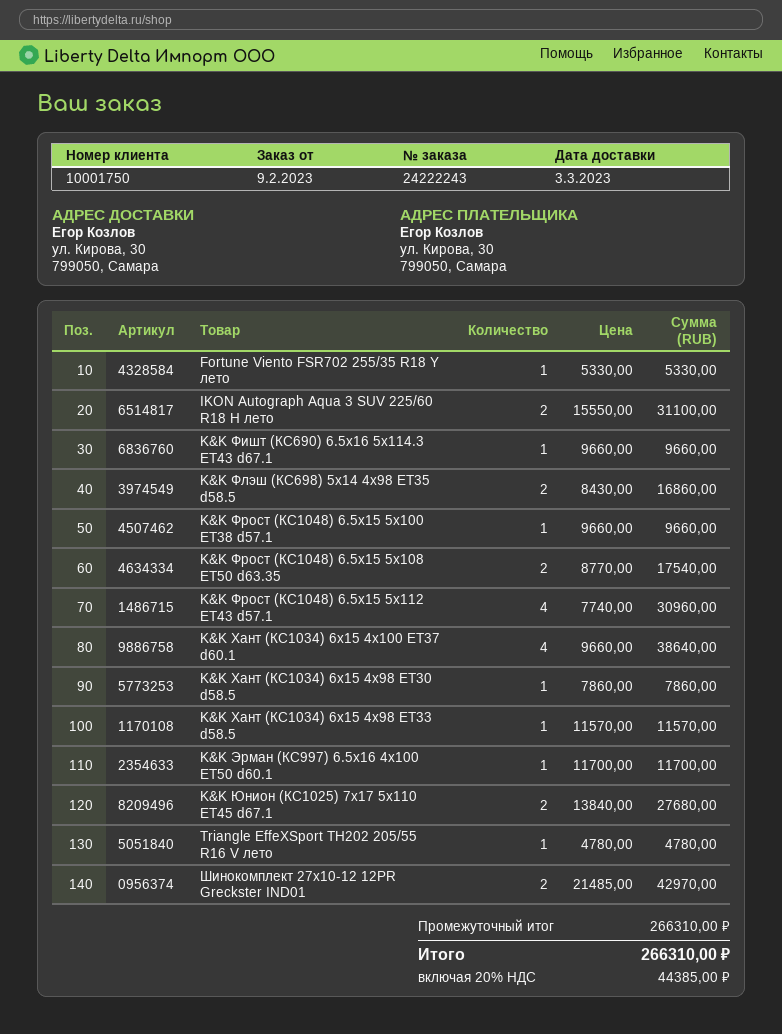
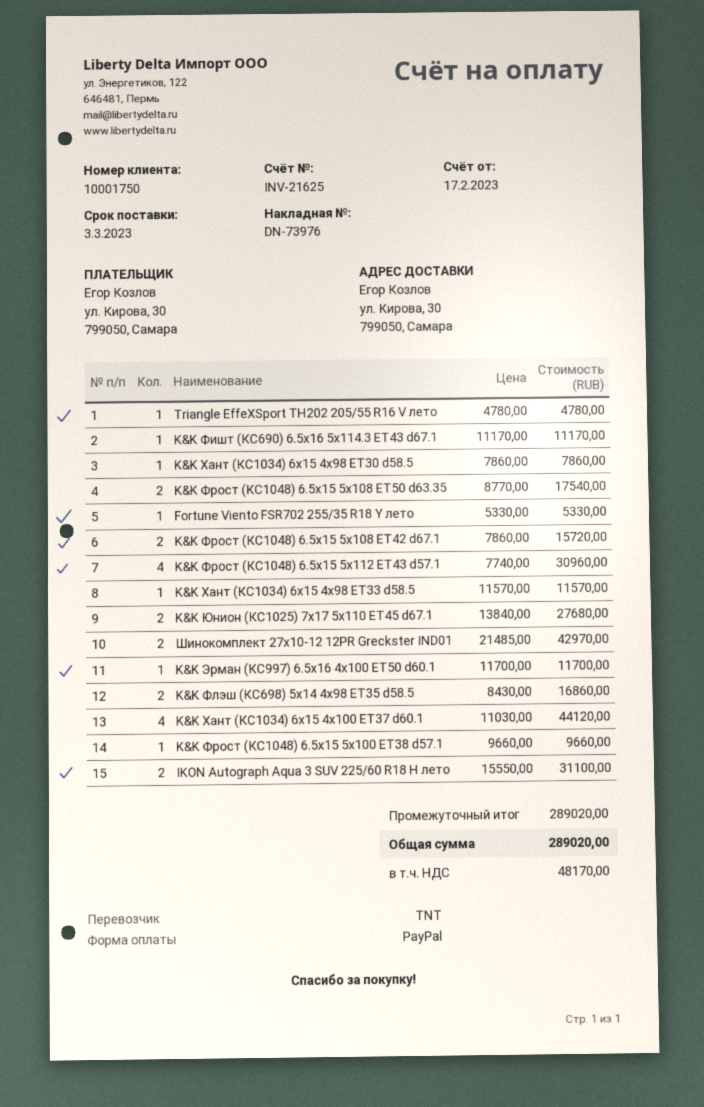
K&K Фишт (КС690) 6.5x16 5x114.3 ET43 d67.1: 1 x 9660.00 = 9660.00 -> 1 x 11170.00 = 11170.00
K&K Хант (КС1034) 6x15 4x100 ET37 d60.1: 4 x 9660.00 = 38640.00 -> 4 x 11030.00 = 44120.00
K&K Фрост (КС1048) 6.5x15 5x108 ET42 d67.1: none -> 2 x 7860.00 = 15720.00
subtotal: 266310.00 -> 289020.00
tax: 44385.00 -> 48170.00
total: 266310.00 -> 289020.00

